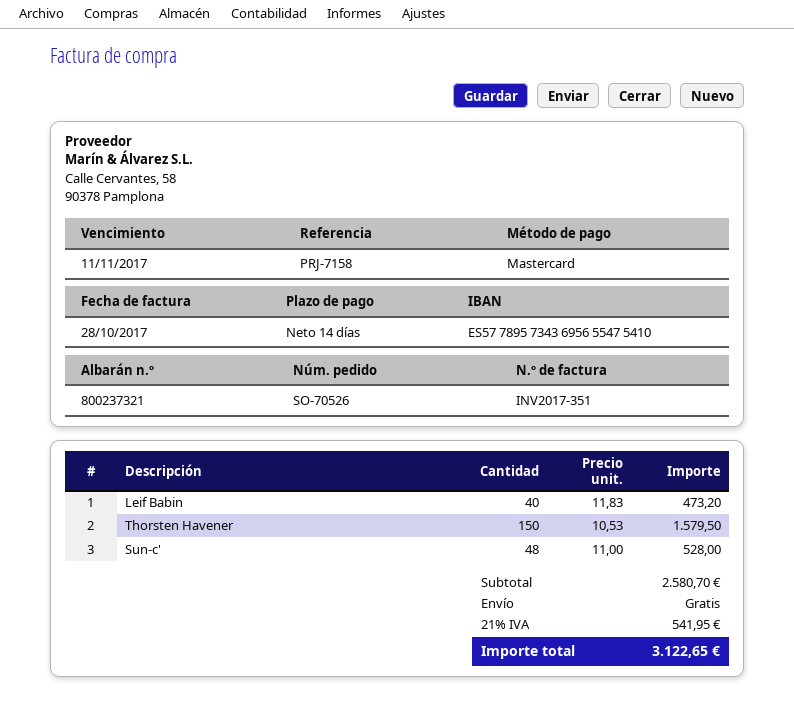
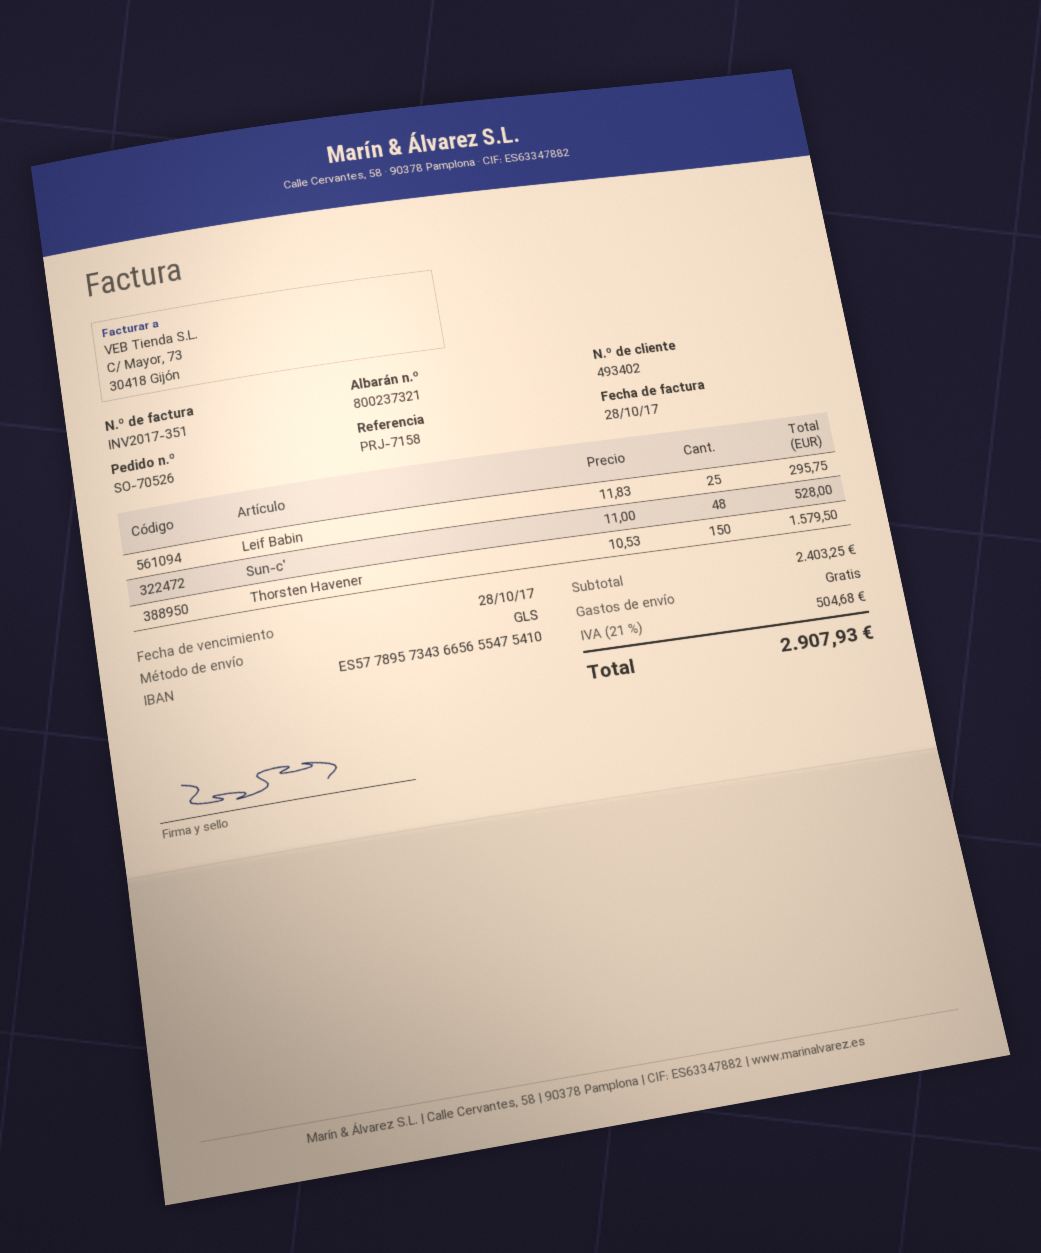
due date: 2017-11-11 -> 2017-10-28
bank account: ES5778957343695655475410 -> ES5778957343665655475410
Leif Babin: 40 x 11.83 = 473.20 -> 25 x 11.83 = 295.75
subtotal: 2580.70 -> 2403.25
tax: 21% = 541.95 -> 21% = 504.68
total: 3122.65 -> 2907.93

